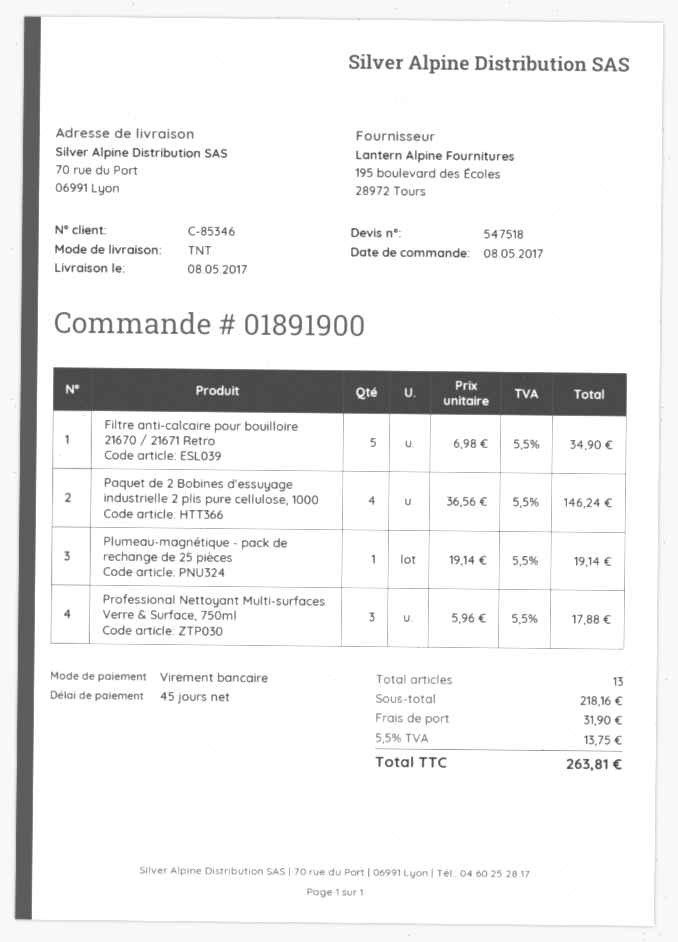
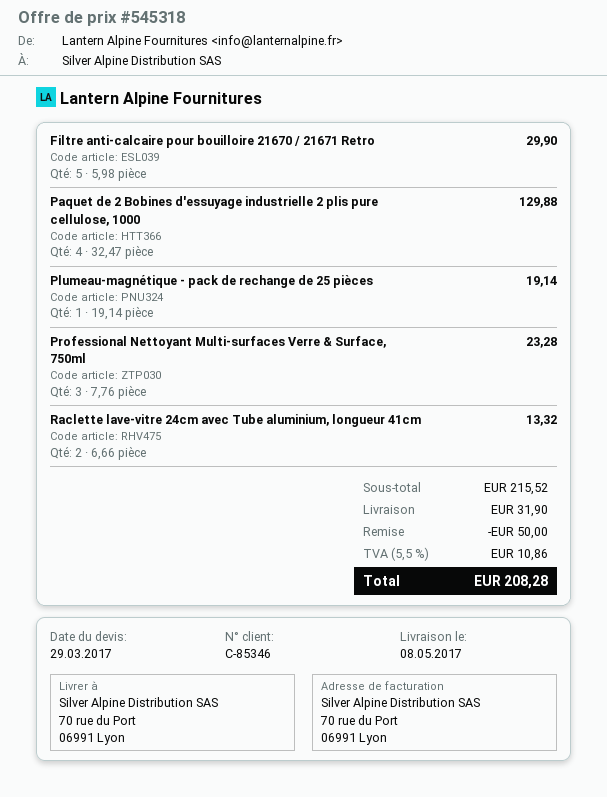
quote number: 547518 -> 545318
Filtre anti-calcaire pour bouilloire 21670 / 21671 Retro: 5 x 6.98 = 34.90 -> 5 x 5.98 = 29.90
Paquet de 2 Bobines d'essuyage industrielle 2 plis pure cellulose, 1000: 4 x 36.56 = 146.24 -> 4 x 32.47 = 129.88
Professional Nettoyant Multi-surfaces Verre & Surface, 750ml: 3 x 5.96 = 17.88 -> 3 x 7.76 = 23.28
Raclette lave-vitre 24cm avec Tube aluminium, longueur 41cm: none -> 2 x 6.66 = 13.32
subtotal: 218.16 -> 215.52
discount: none -> 50.00
tax: 5.5% = 13.75 -> 5.5% = 10.86
total: 263.81 -> 208.28

